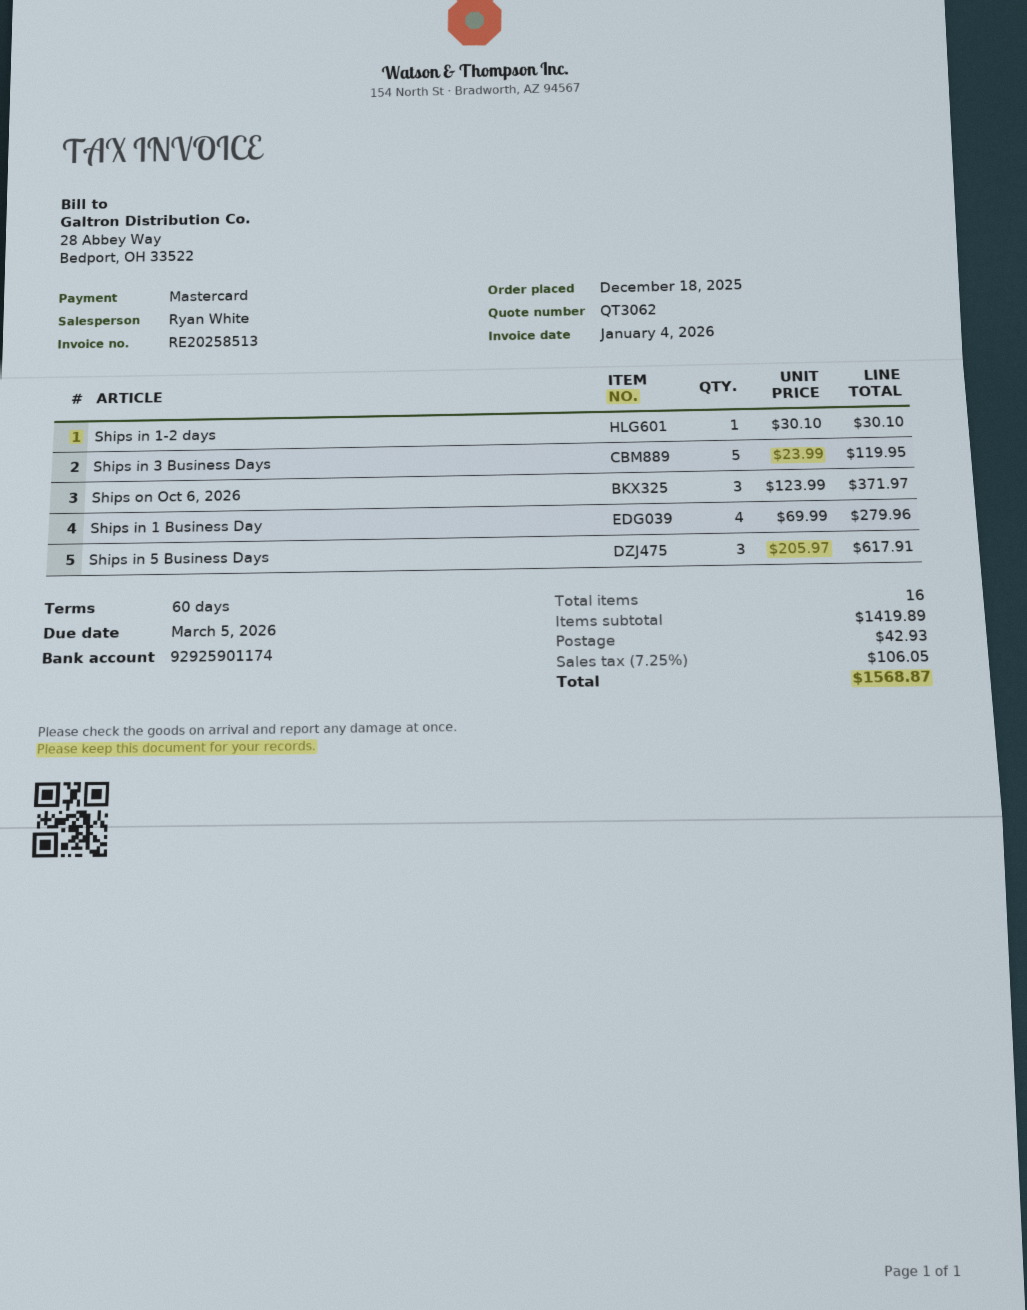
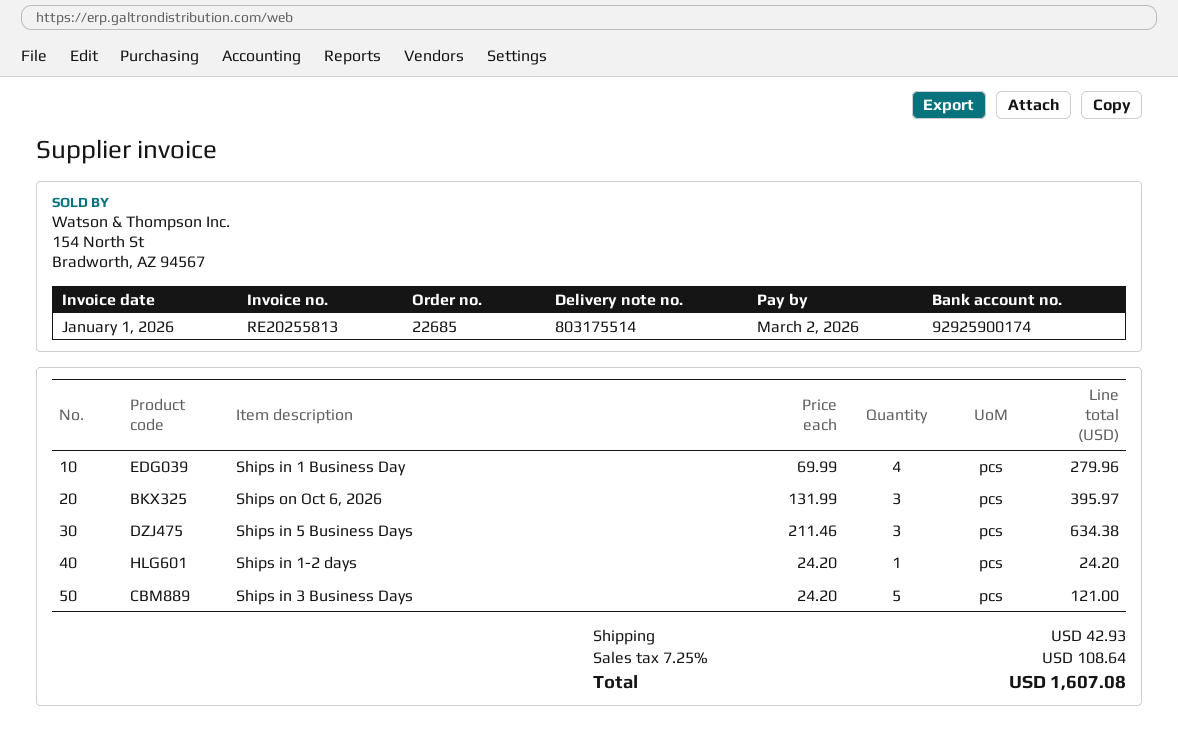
invoice number: RE20258513 -> RE20255813
invoice date: 2026-01-04 -> 2026-01-01
due date: 2026-03-05 -> 2026-03-02
bank account: 92925901174 -> 92925900174
Ships in 1-2 days: 1 x 30.10 = 30.10 -> 1 x 24.20 = 24.20
Ships in 3 Business Days: 5 x 23.99 = 119.95 -> 5 x 24.20 = 121.00
Ships on Oct 6, 2026: 3 x 123.99 = 371.97 -> 3 x 131.99 = 395.97
Ships in 5 Business Days: 3 x 205.97 = 617.91 -> 3 x 211.46 = 634.38
tax: 7.25% = 106.05 -> 7.25% = 108.64
total: 1568.87 -> 1607.08

